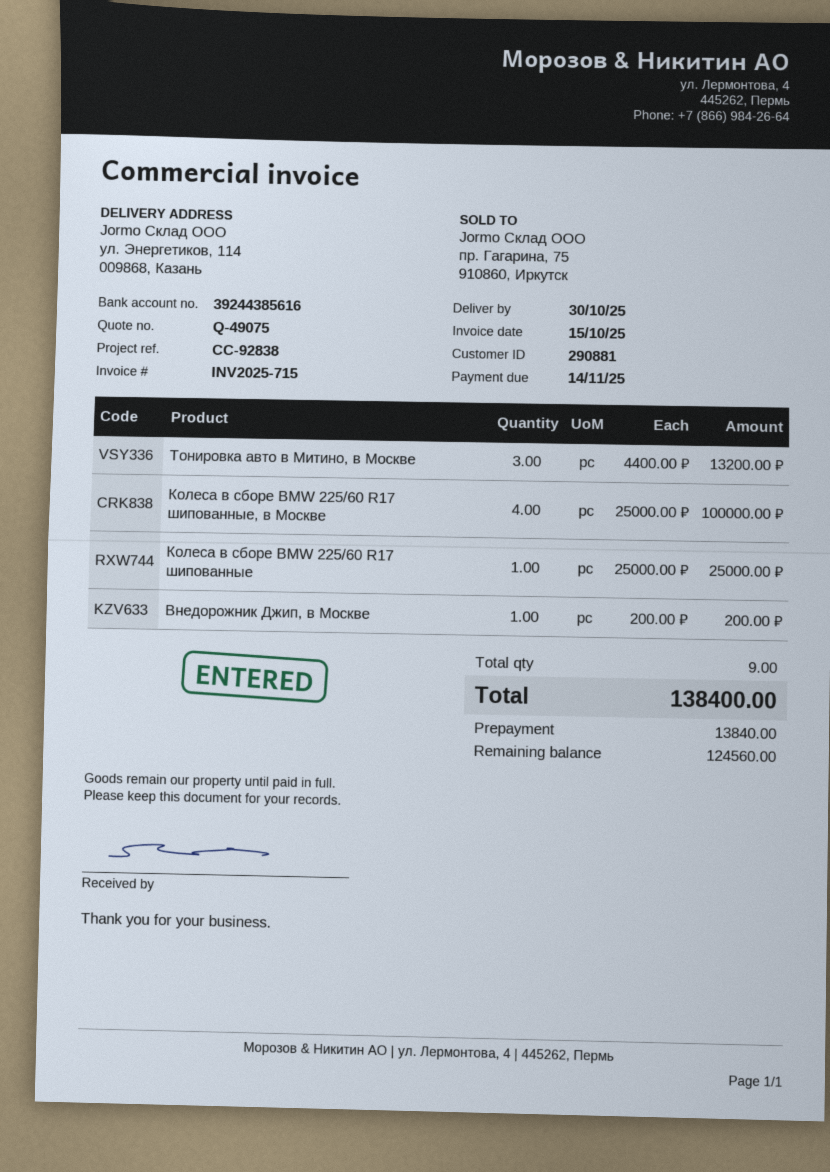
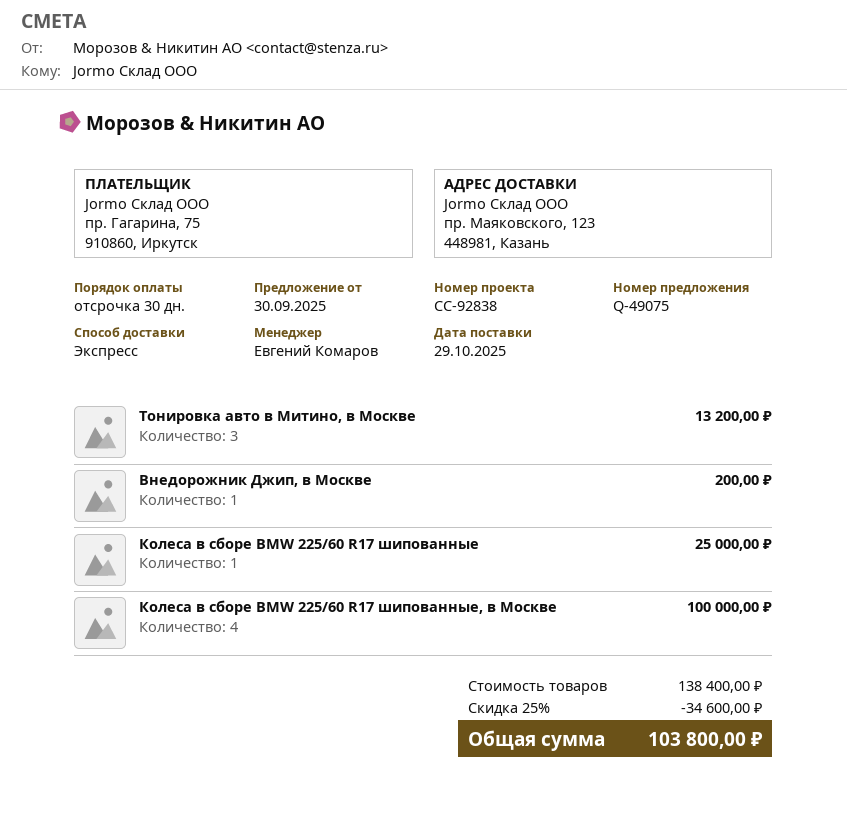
delivery date: 2025-10-30 -> 2025-10-29
ship to: ул. Энергетиков, 114, 009868, Казань -> пр. Маяковского, 123, 448981, Казань
discount: none -> 25% = 34600.00
total: 138400.00 -> 103800.00

